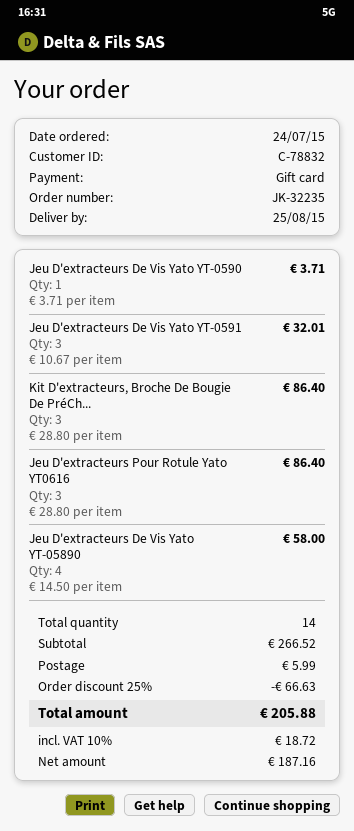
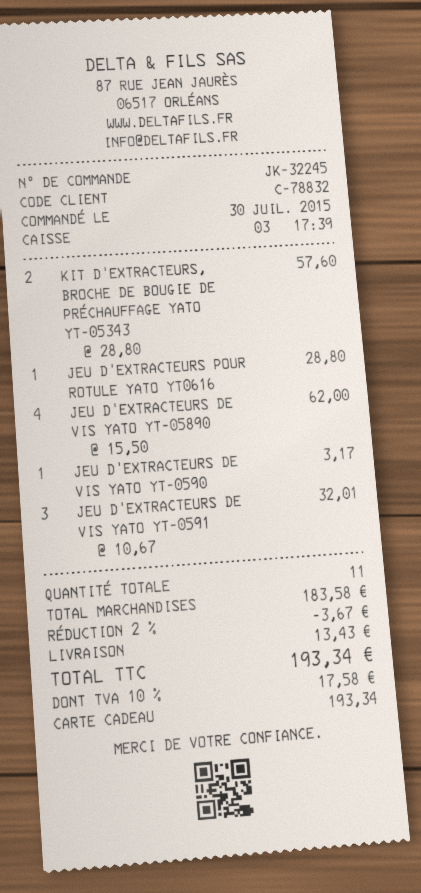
order number: JK-32235 -> JK-32245
order date: 2015-07-24 -> 2015-07-30
Jeu D'extracteurs De Vis Yato YT-0590: 1 x 3.71 = 3.71 -> 1 x 3.17 = 3.17
Kit D'extracteurs, Broche De Bougie De PréCh...: 3 x 28.80 = 86.40 -> 2 x 28.80 = 57.60
Jeu D'extracteurs Pour Rotule Yato YT0616: 3 x 28.80 = 86.40 -> 1 x 28.80 = 28.80
Jeu D'extracteurs De Vis Yato YT-05890: 4 x 14.50 = 58.00 -> 4 x 15.50 = 62.00
total quantity: 14 -> 11
subtotal: 266.52 -> 183.58
discount: 25% = 66.63 -> 2% = 3.67
shipping: 5.99 -> 13.43
tax: 10% = 18.72 -> 10% = 17.58
total: 205.88 -> 193.34

